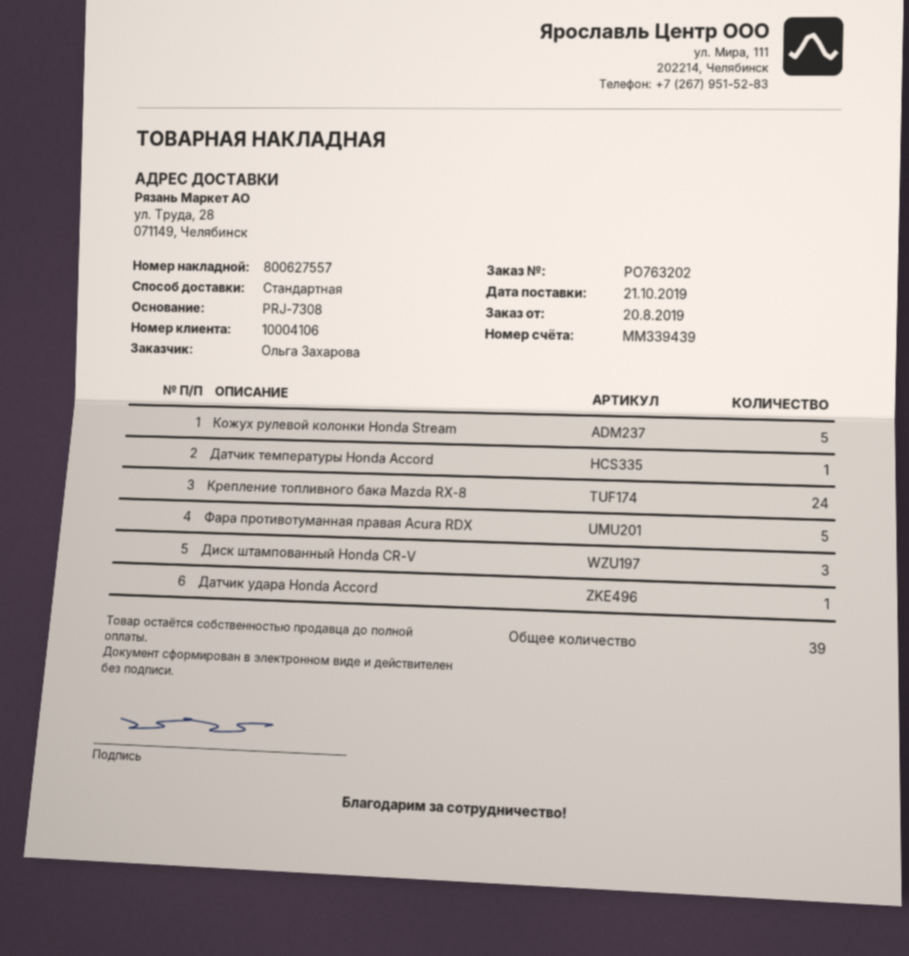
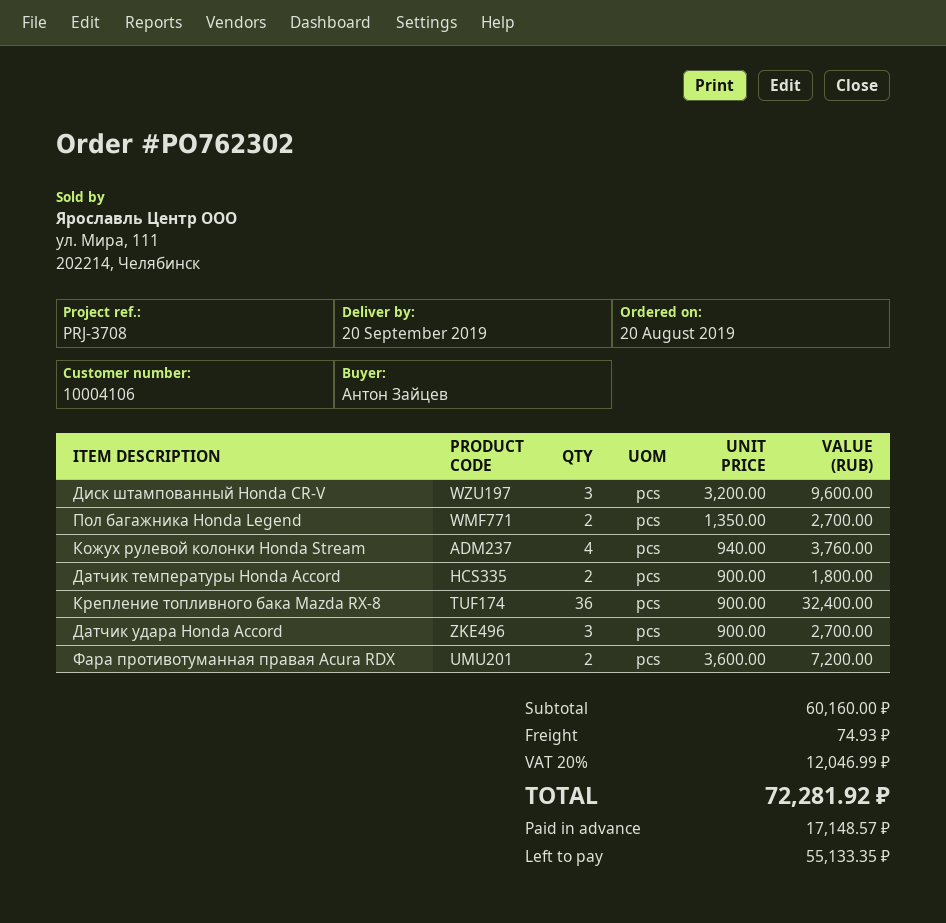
order number: PO763202 -> PO762302
delivery date: 2019-10-21 -> 2019-09-20
reference: PRJ-7308 -> PRJ-3708
ordered by: Ольга Захарова -> Антон Зайцев
Кожух рулевой колонки Honda Stream: 5 -> 4
Датчик температуры Honda Accord: 1 -> 2
Крепление топливного бака Mazda RX-8: 24 -> 36
Фара противотуманная правая Acura RDX: 5 -> 2
Датчик удара Honda Accord: 1 -> 3
Пол багажника Honda Legend: none -> 2

